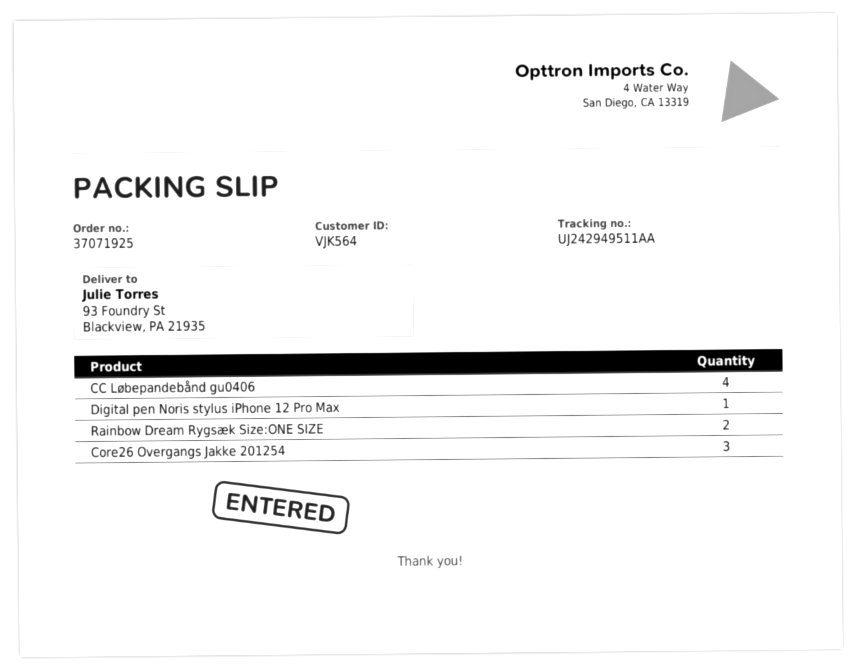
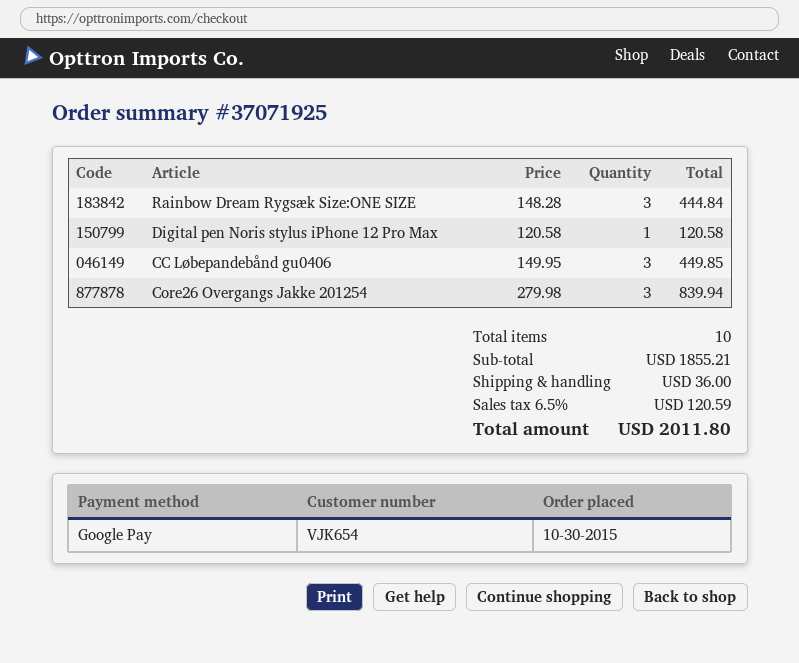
customer number: VJK564 -> VJK654
CC Løbepandebånd gu0406: 4 -> 3
Rainbow Dream Rygsæk Size:ONE SIZE: 2 -> 3

